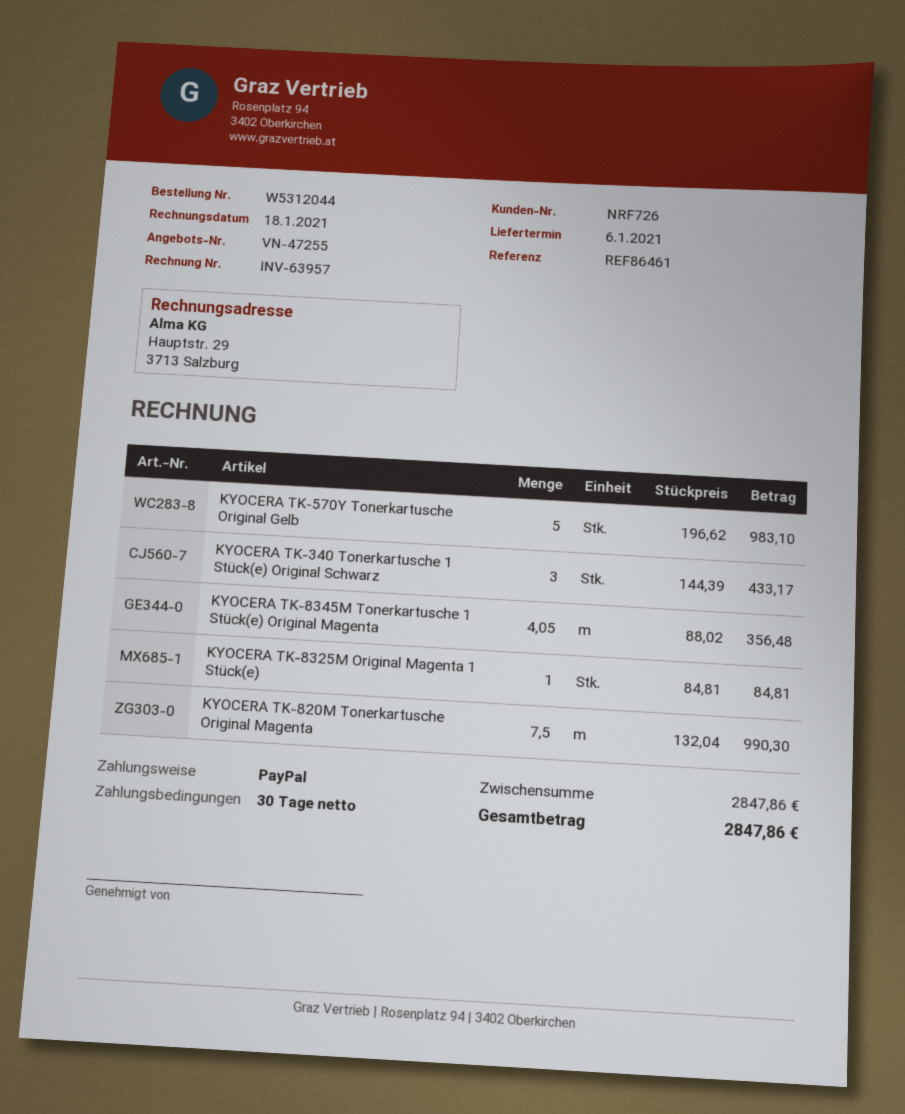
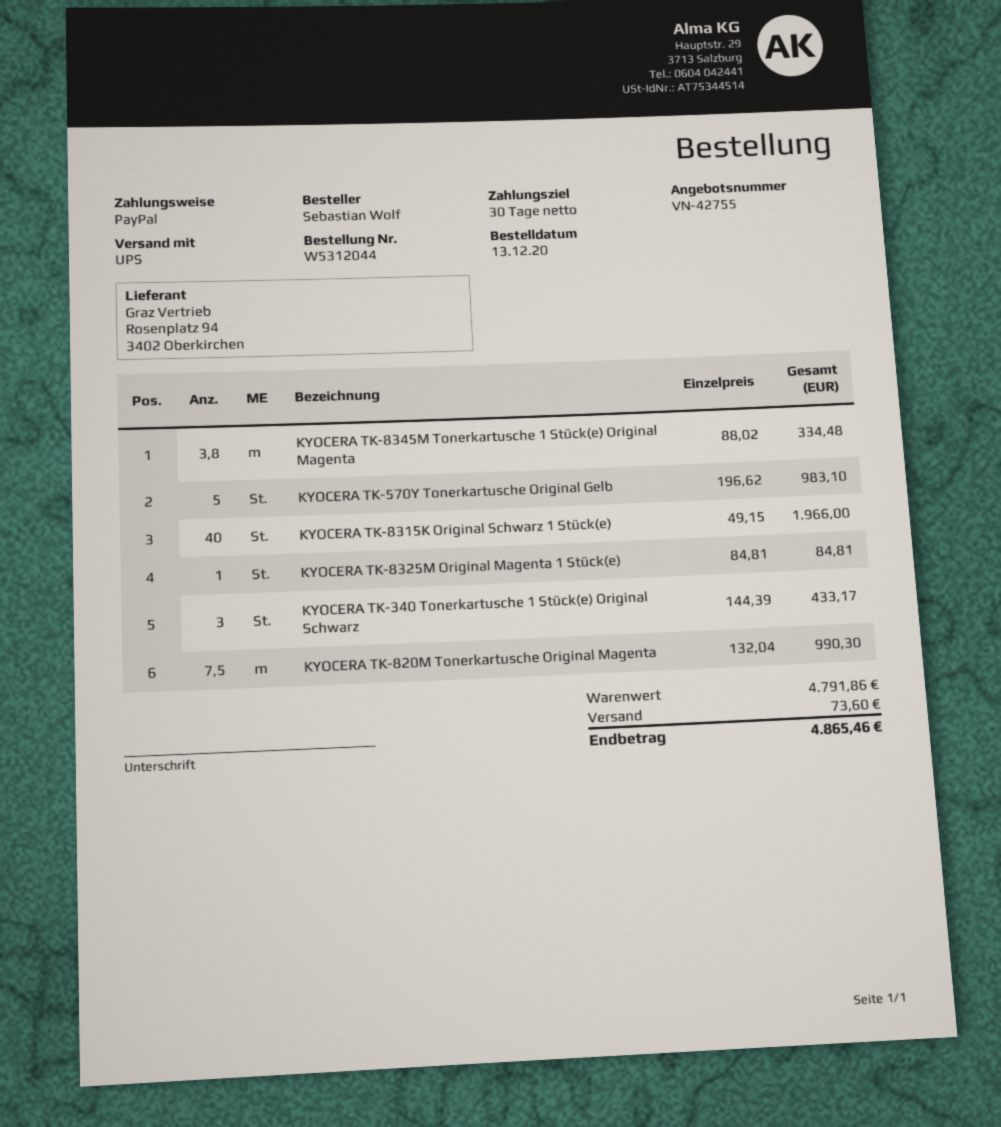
quote number: VN-47255 -> VN-42755
KYOCERA TK-8345M Tonerkartusche 1 Stück(e) Original Magenta: 4.05 x 88.02 = 356.48 -> 3.8 x 88.02 = 334.48
KYOCERA TK-8315K Original Schwarz 1 Stück(e): none -> 40 x 49.15 = 1966.00
subtotal: 2847.86 -> 4791.86
shipping: none -> 73.60
total: 2847.86 -> 4865.46

